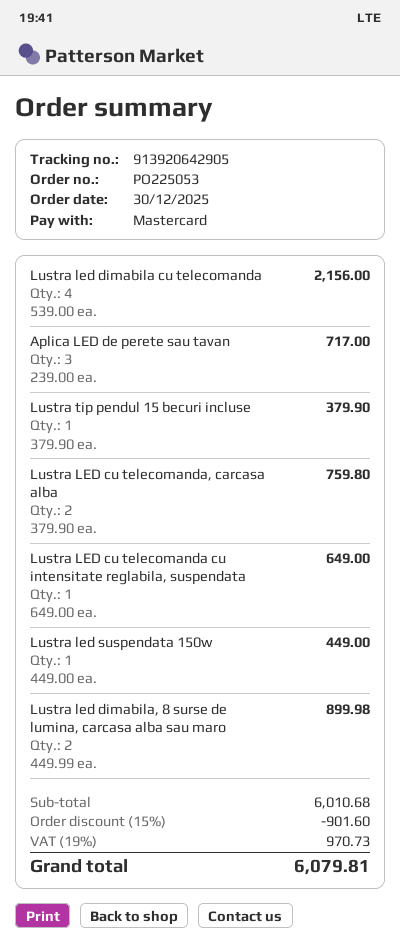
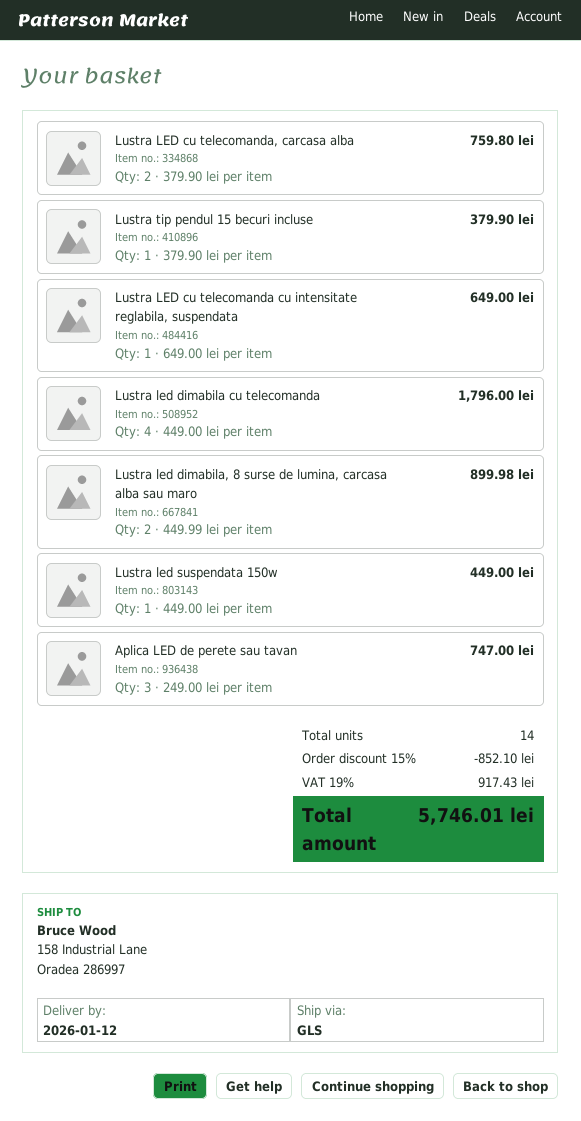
Lustra led dimabila cu telecomanda: 4 x 539.00 = 2156.00 -> 4 x 449.00 = 1796.00
Aplica LED de perete sau tavan: 3 x 239.00 = 717.00 -> 3 x 249.00 = 747.00
discount: 15% = 901.60 -> 15% = 852.10
tax: 19% = 970.73 -> 19% = 917.43
total: 6079.81 -> 5746.01

